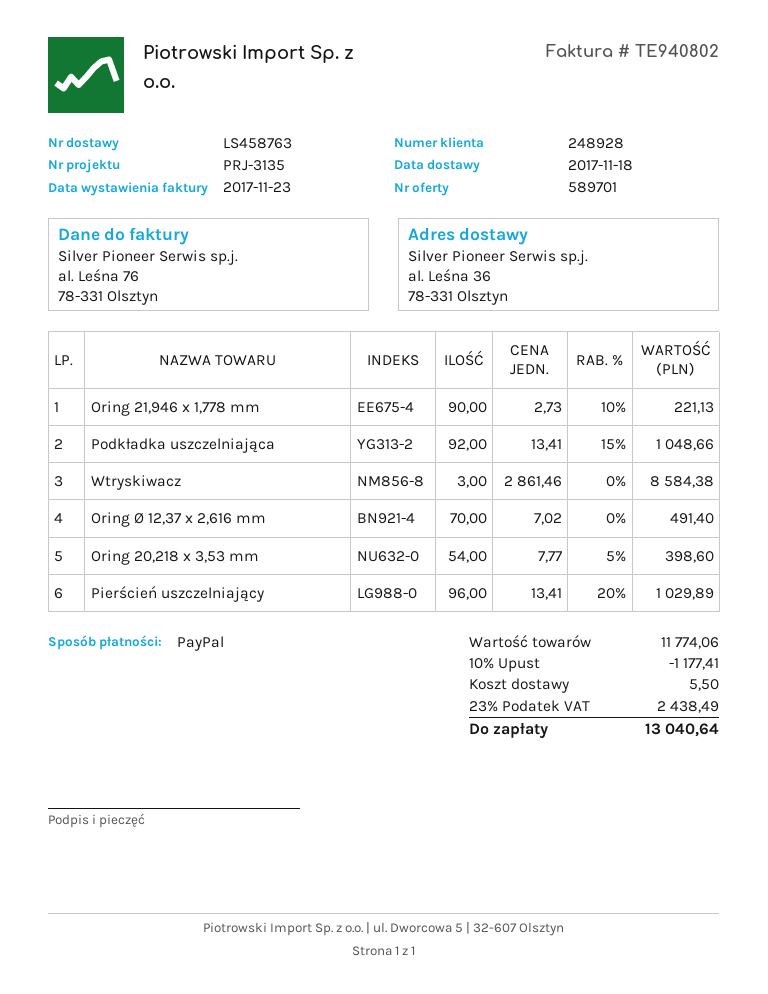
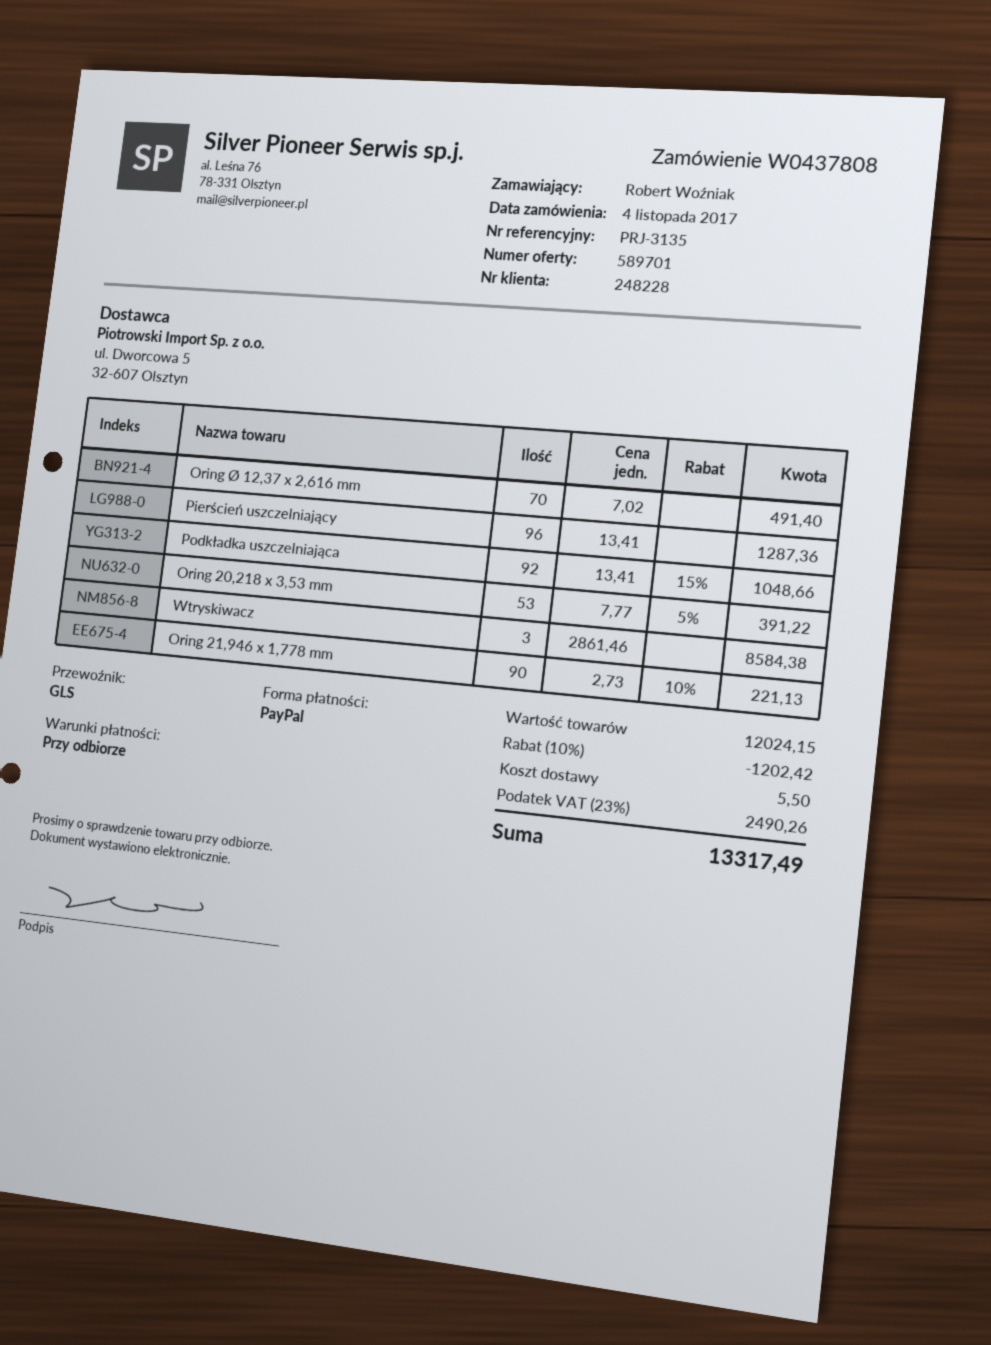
customer number: 248928 -> 248228
Oring 20,218 x 3,53 mm: 54 x 7.77 - 5% = 398.60 -> 53 x 7.77 - 5% = 391.22
Pierścień uszczelniający: 96 x 13.41 - 20% = 1029.89 -> 96 x 13.41 = 1287.36
subtotal: 11774.06 -> 12024.15
discount: 10% = 1177.41 -> 10% = 1202.42
tax: 23% = 2438.49 -> 23% = 2490.26
total: 13040.64 -> 13317.49

